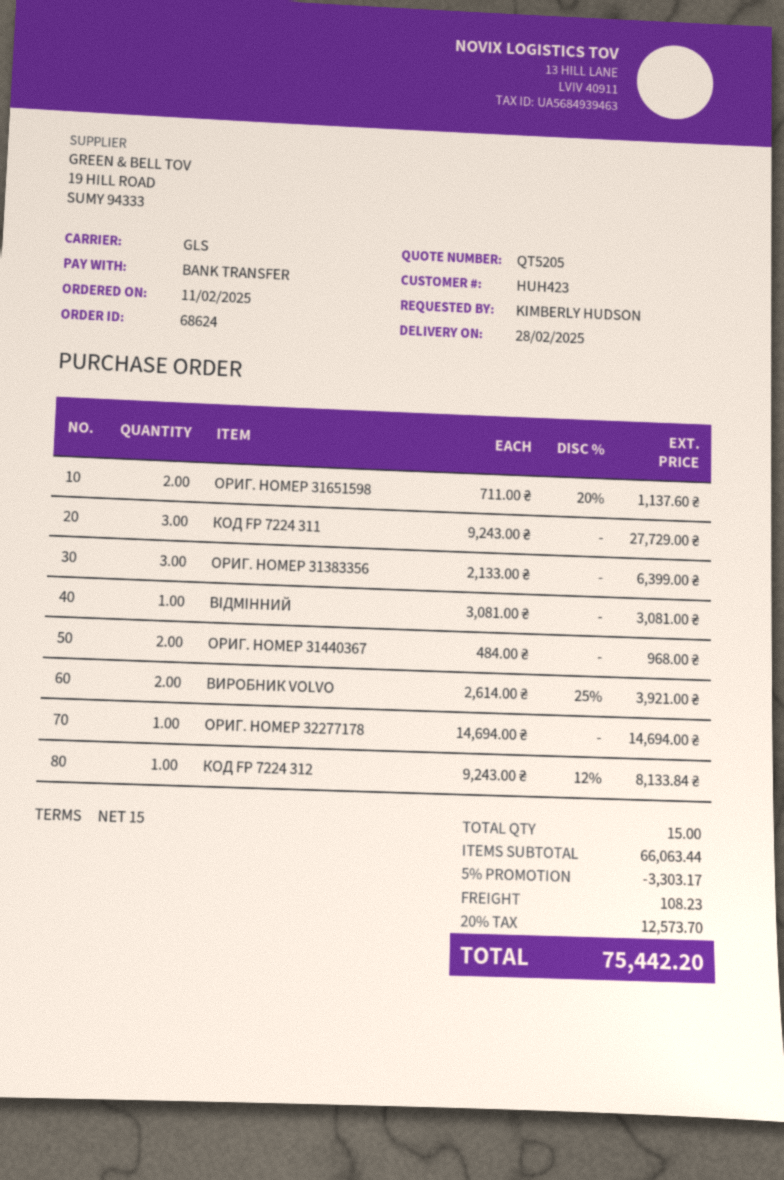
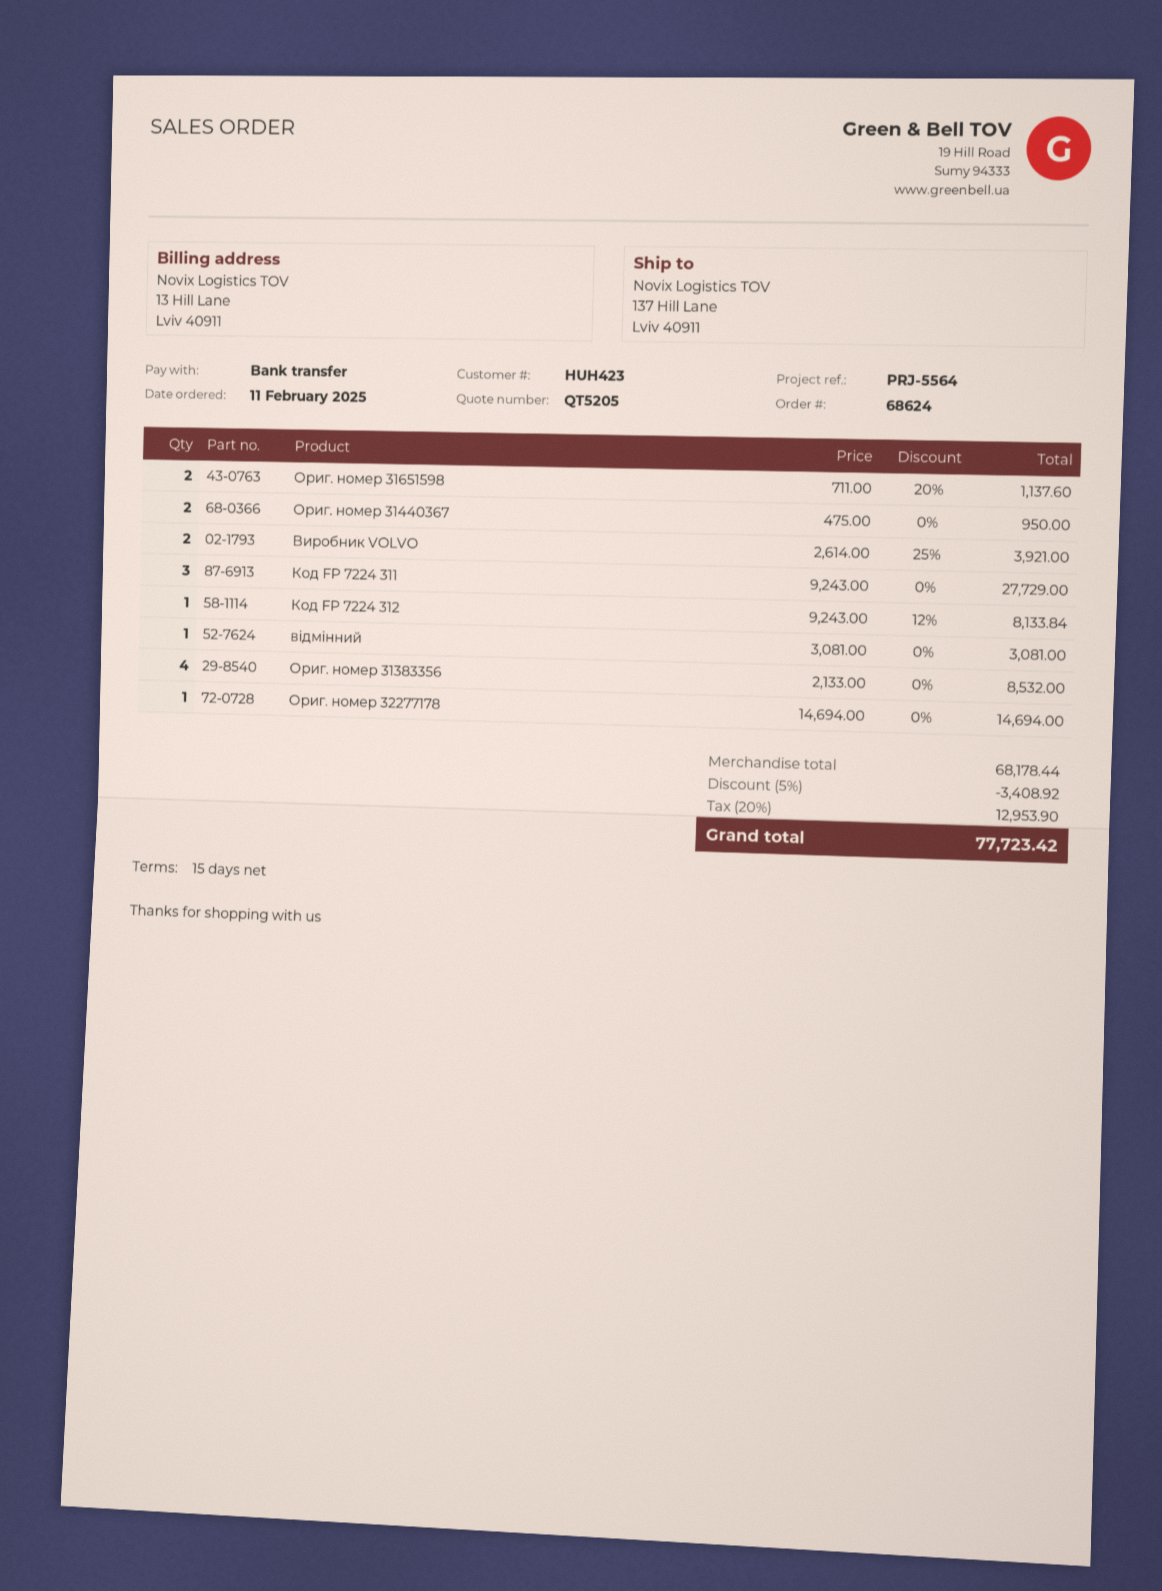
ОРИГ. НОМЕР 31383356: 3 x 2133.00 = 6399.00 -> 4 x 2133.00 = 8532.00
ОРИГ. НОМЕР 31440367: 2 x 484.00 = 968.00 -> 2 x 475.00 = 950.00
subtotal: 66063.44 -> 68178.44
discount: 5% = 3303.17 -> 5% = 3408.92
shipping: 108.23 -> none
tax: 20% = 12573.70 -> 20% = 12953.90
total: 75442.20 -> 77723.42

